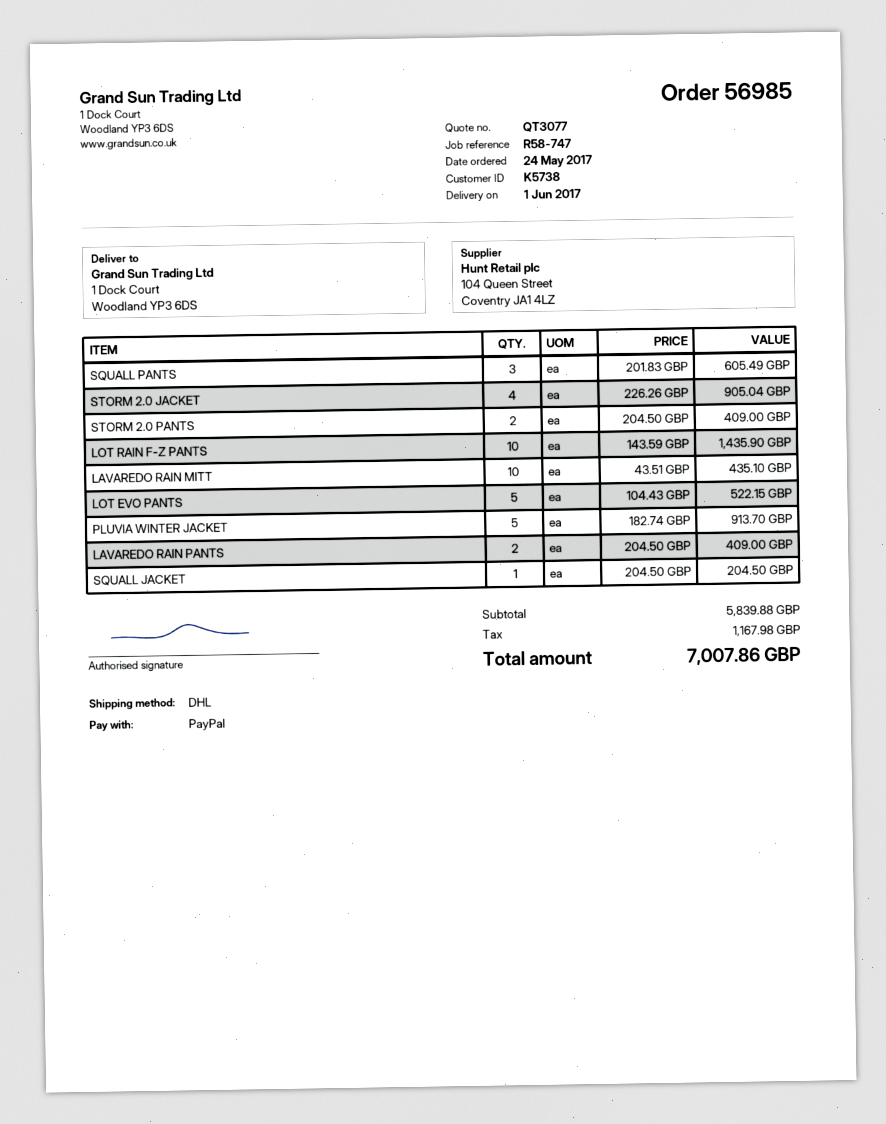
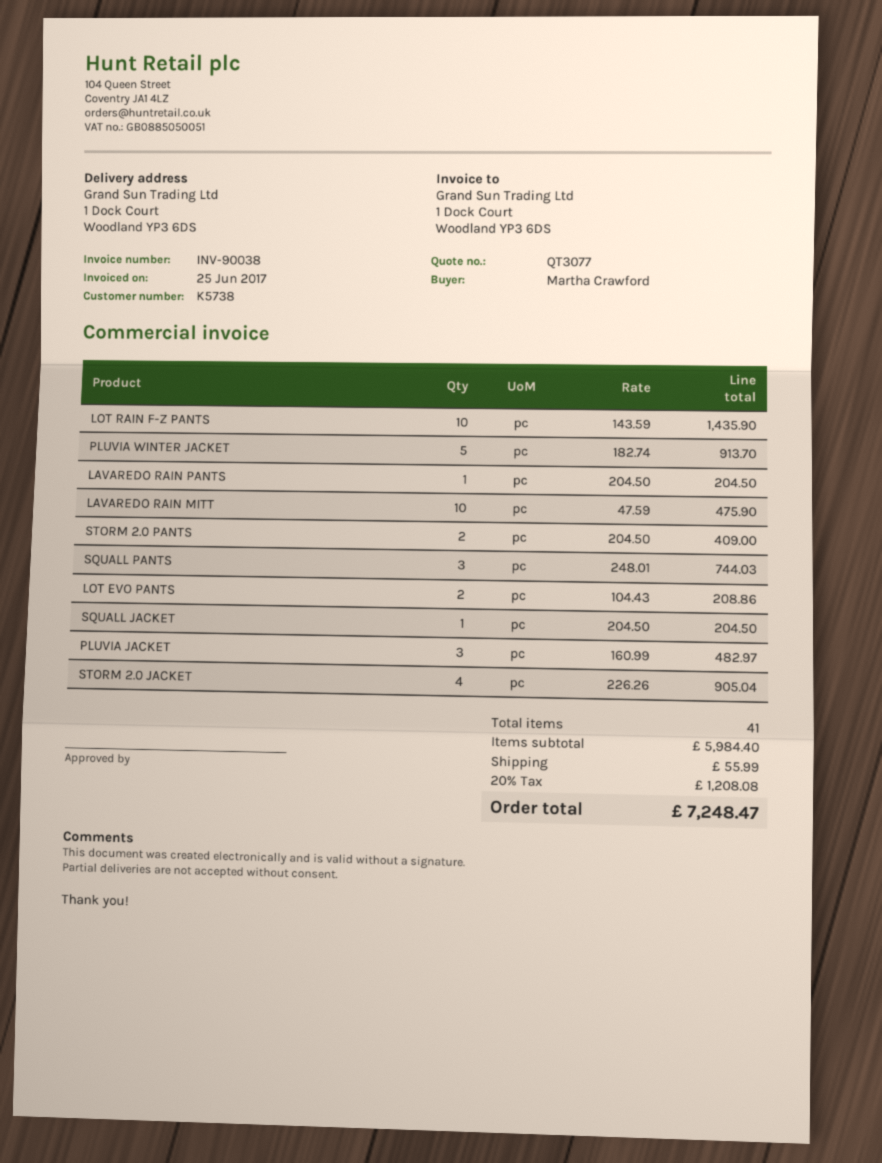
SQUALL PANTS: 3 x 201.83 = 605.49 -> 3 x 248.01 = 744.03
LAVAREDO RAIN MITT: 10 x 43.51 = 435.10 -> 10 x 47.59 = 475.90
LOT EVO PANTS: 5 x 104.43 = 522.15 -> 2 x 104.43 = 208.86
LAVAREDO RAIN PANTS: 2 x 204.50 = 409.00 -> 1 x 204.50 = 204.50
PLUVIA JACKET: none -> 3 x 160.99 = 482.97
subtotal: 5839.88 -> 5984.40
shipping: none -> 55.99
tax: 1167.98 -> 1208.08
total: 7007.86 -> 7248.47

